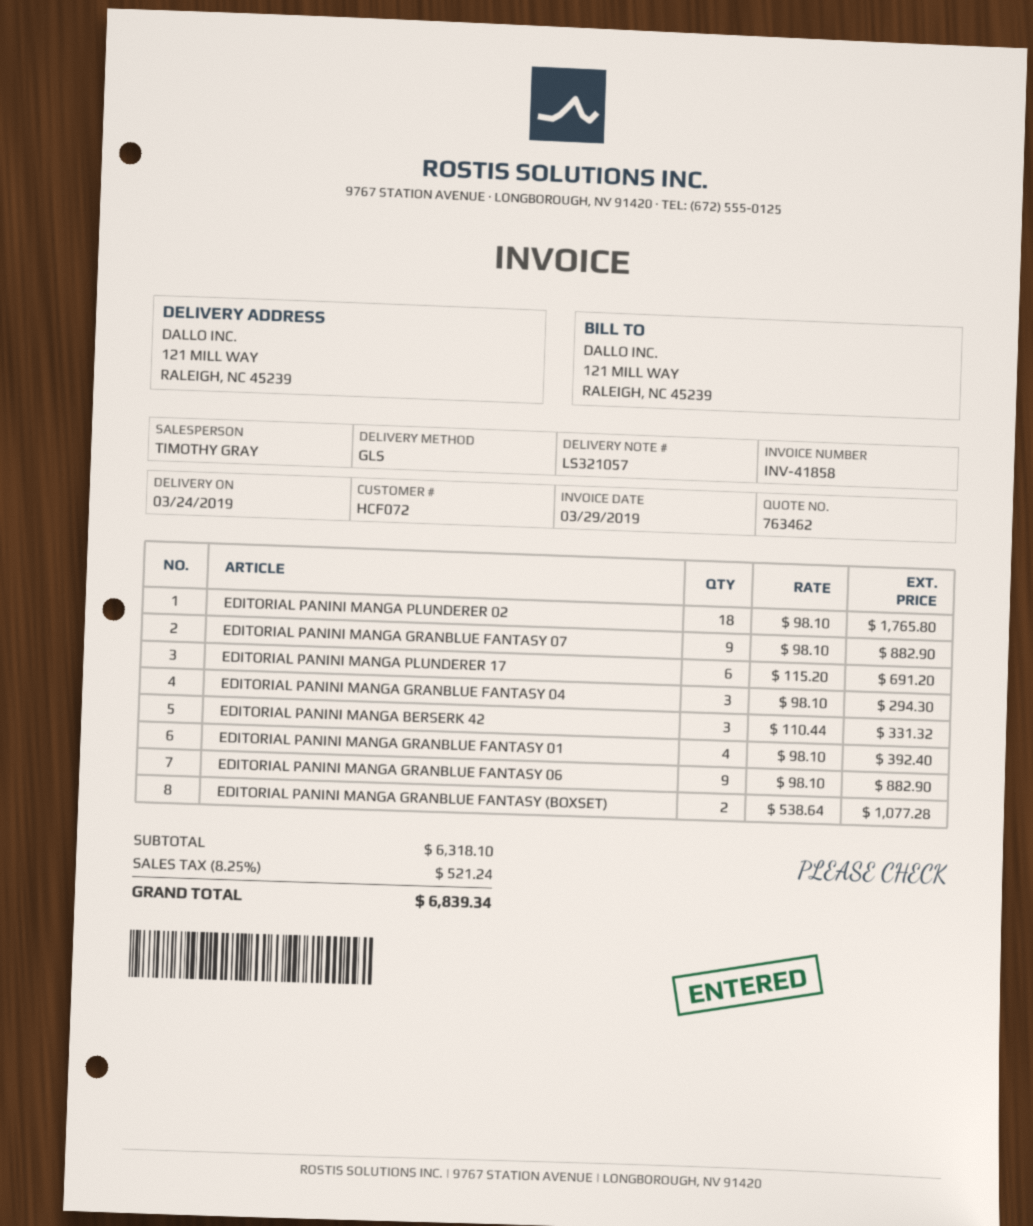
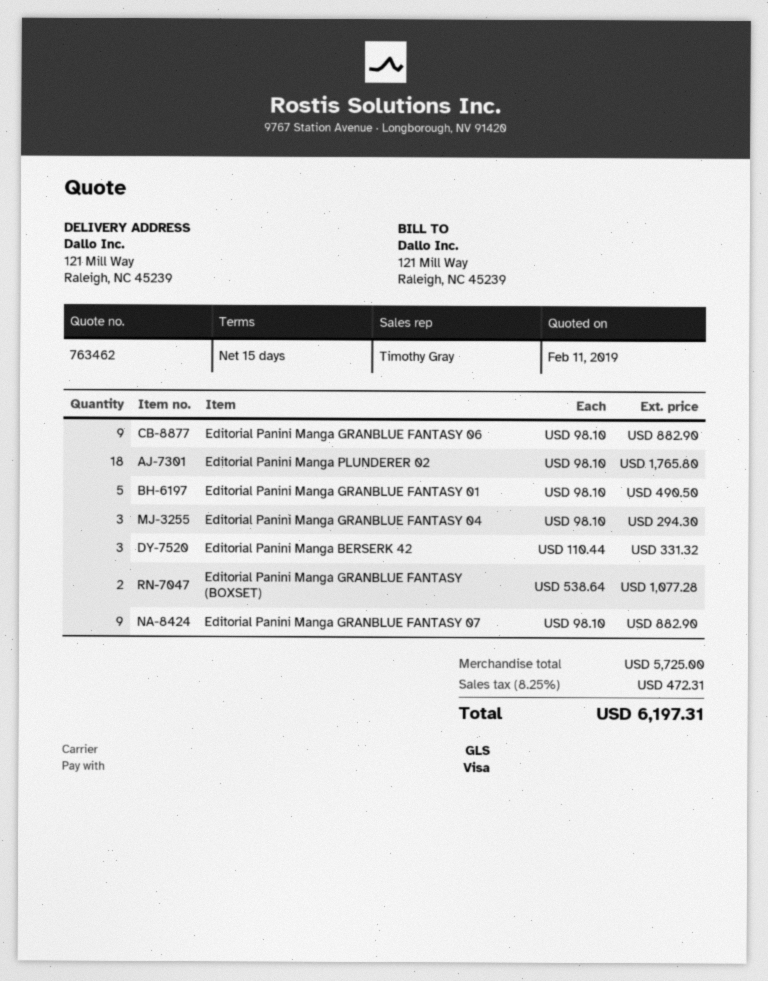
EDITORIAL PANINI MANGA PLUNDERER 17: 6 x 115.20 = 691.20 -> none
EDITORIAL PANINI MANGA GRANBLUE FANTASY 01: 4 x 98.10 = 392.40 -> 5 x 98.10 = 490.50
subtotal: 6318.10 -> 5725.00
tax: 8.25% = 521.24 -> 8.25% = 472.31
total: 6839.34 -> 6197.31

